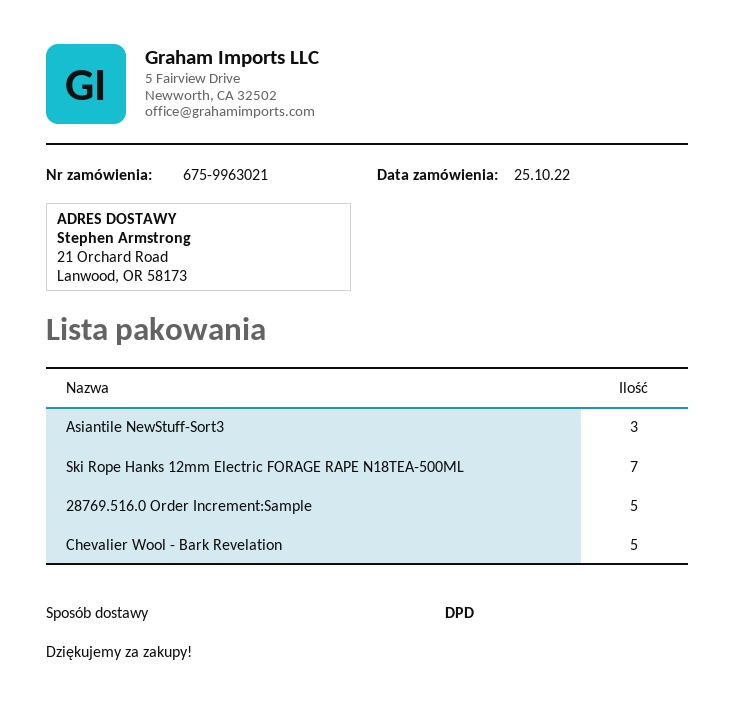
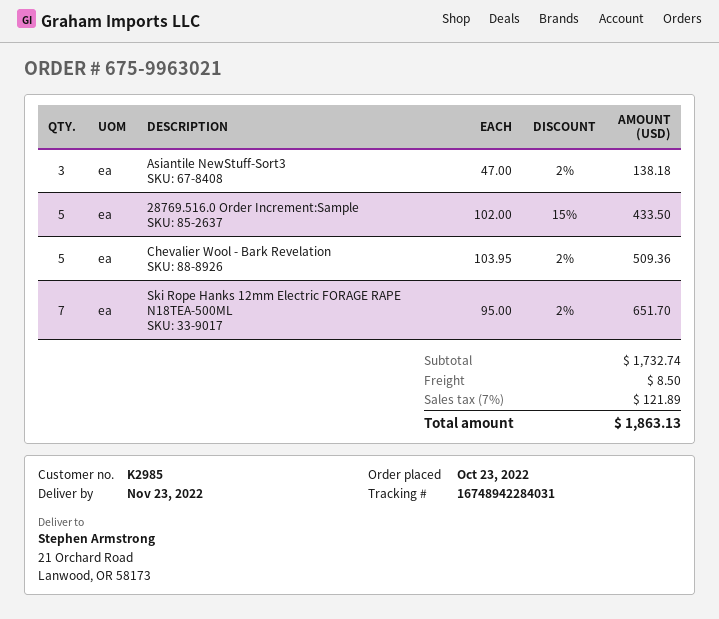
order date: 2022-10-25 -> 2022-10-23

